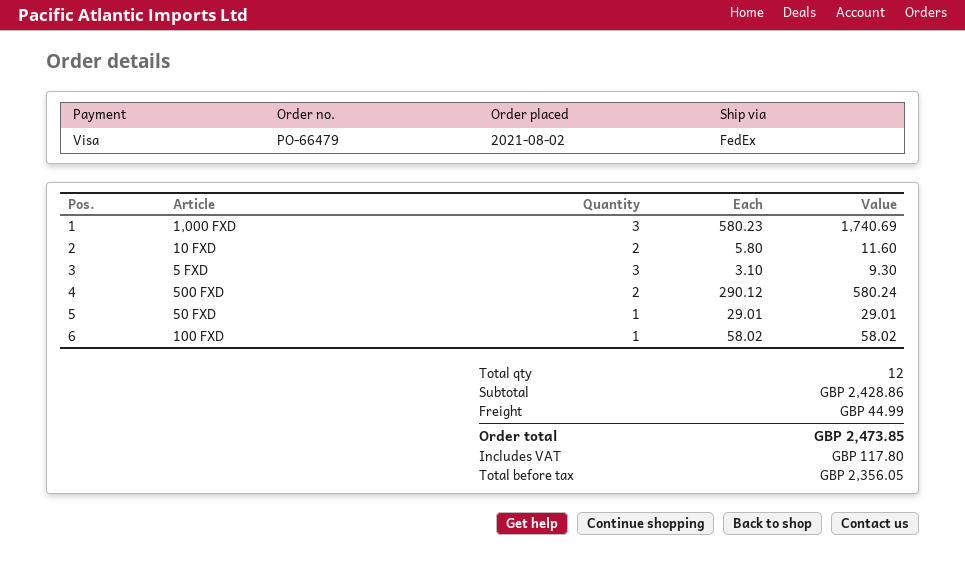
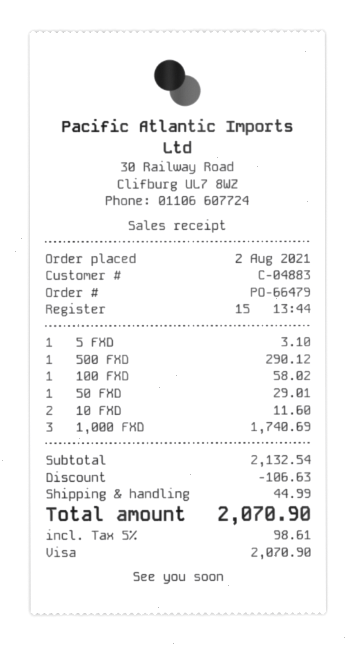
5 FXD: 3 for 9.30 -> 1 for 3.10
500 FXD: 2 for 580.24 -> 1 for 290.12
subtotal: 2428.86 -> 2132.54
discount: none -> 106.63
tax: 117.80 -> 98.61
total: 2473.85 -> 2070.90

